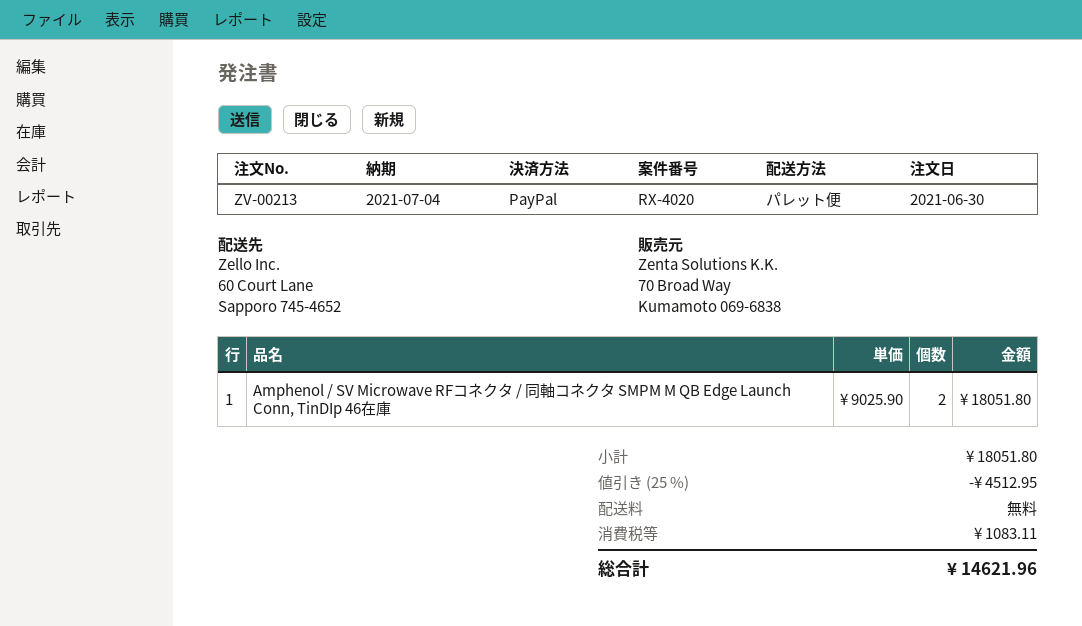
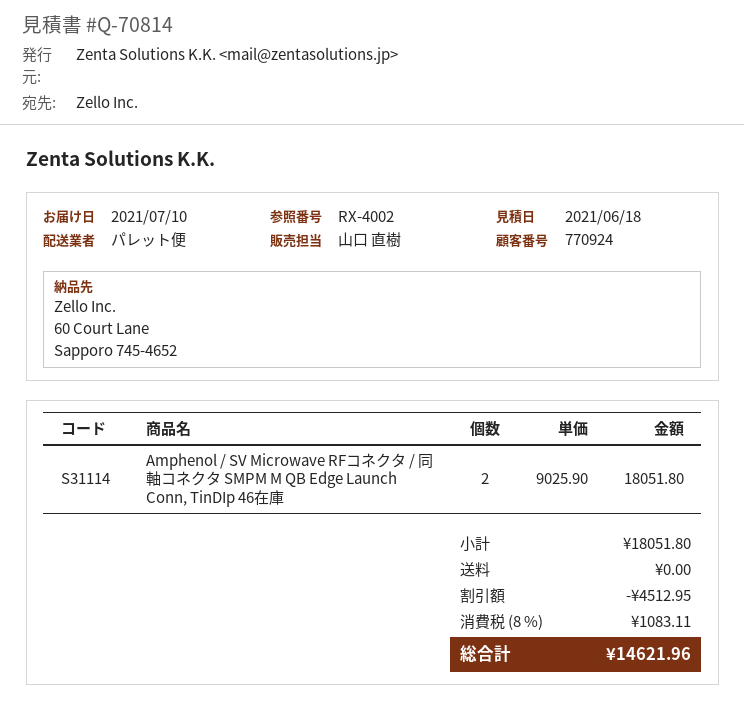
delivery date: 2021-07-04 -> 2021-07-10
reference: RX-4020 -> RX-4002

